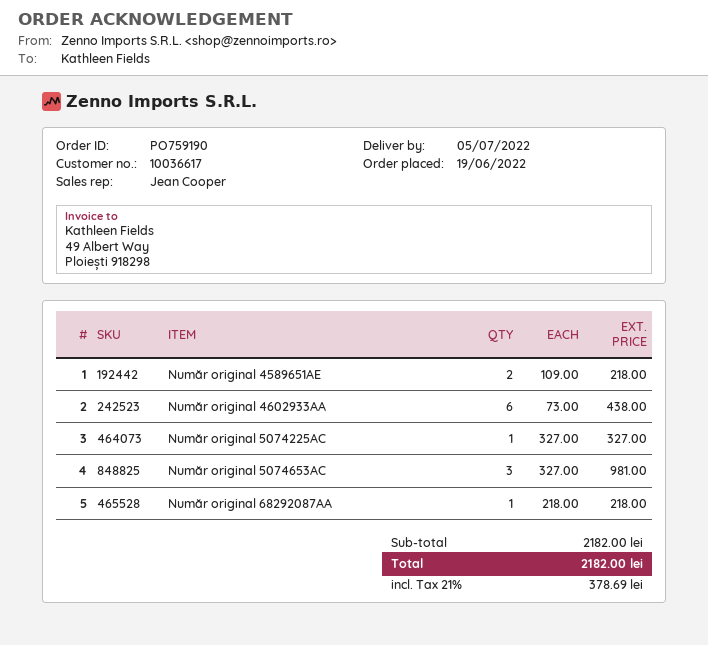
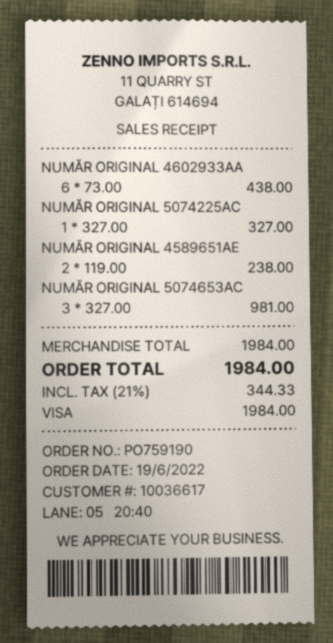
Număr original 4589651AE: 2 x 109.00 = 218.00 -> 2 x 119.00 = 238.00
Număr original 68292087AA: 1 x 218.00 = 218.00 -> none
subtotal: 2182.00 -> 1984.00
tax: 21% = 378.69 -> 21% = 344.33
total: 2182.00 -> 1984.00

